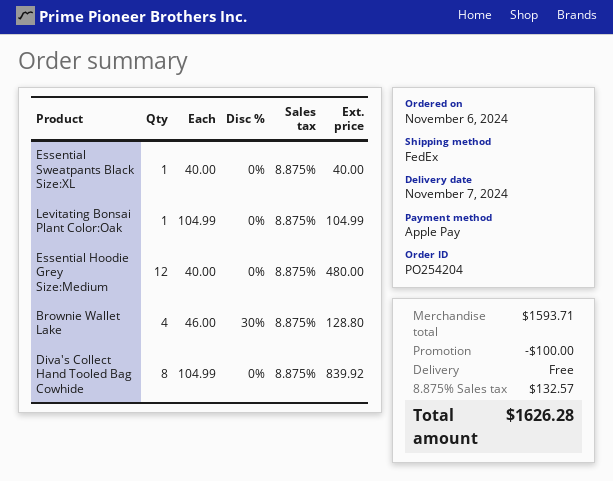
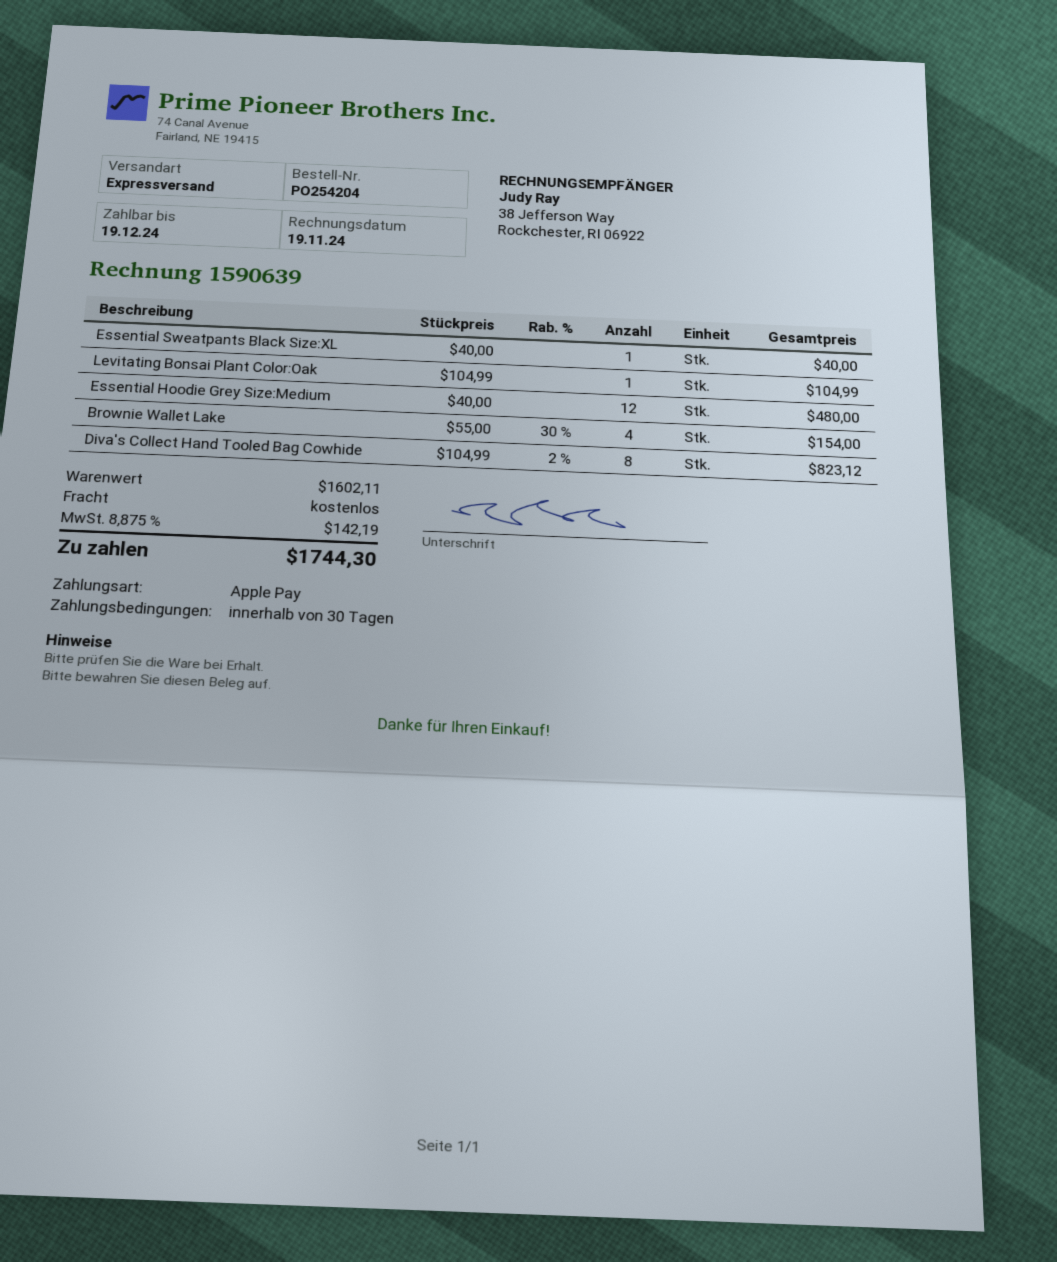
shipping method: FedEx -> express
Brownie Wallet Lake: 4 x 46.00 - 30% = 128.80 -> 4 x 55.00 - 30% = 154.00
Diva's Collect Hand Tooled Bag Cowhide: 8 x 104.99 = 839.92 -> 8 x 104.99 - 2% = 823.12
subtotal: 1593.71 -> 1602.11
discount: 100.00 -> none
tax: 8.875% = 132.57 -> 8.875% = 142.19
total: 1626.28 -> 1744.30

